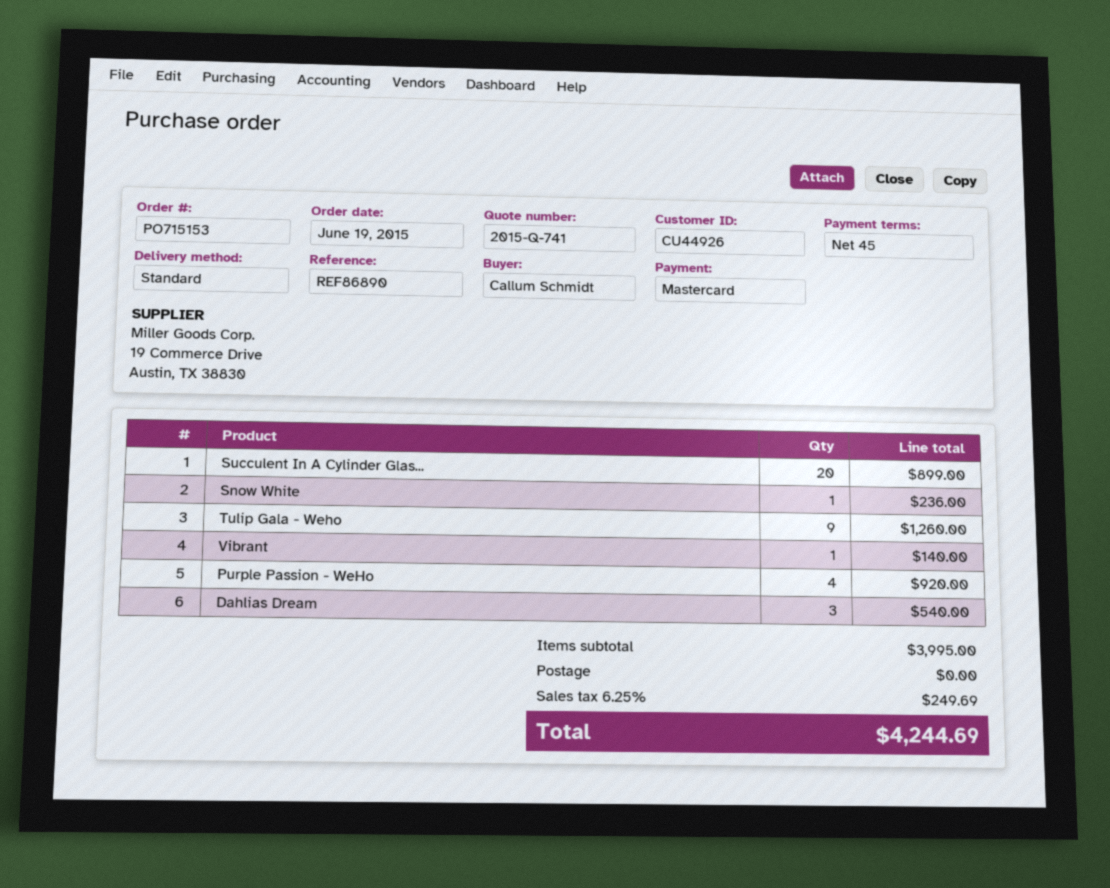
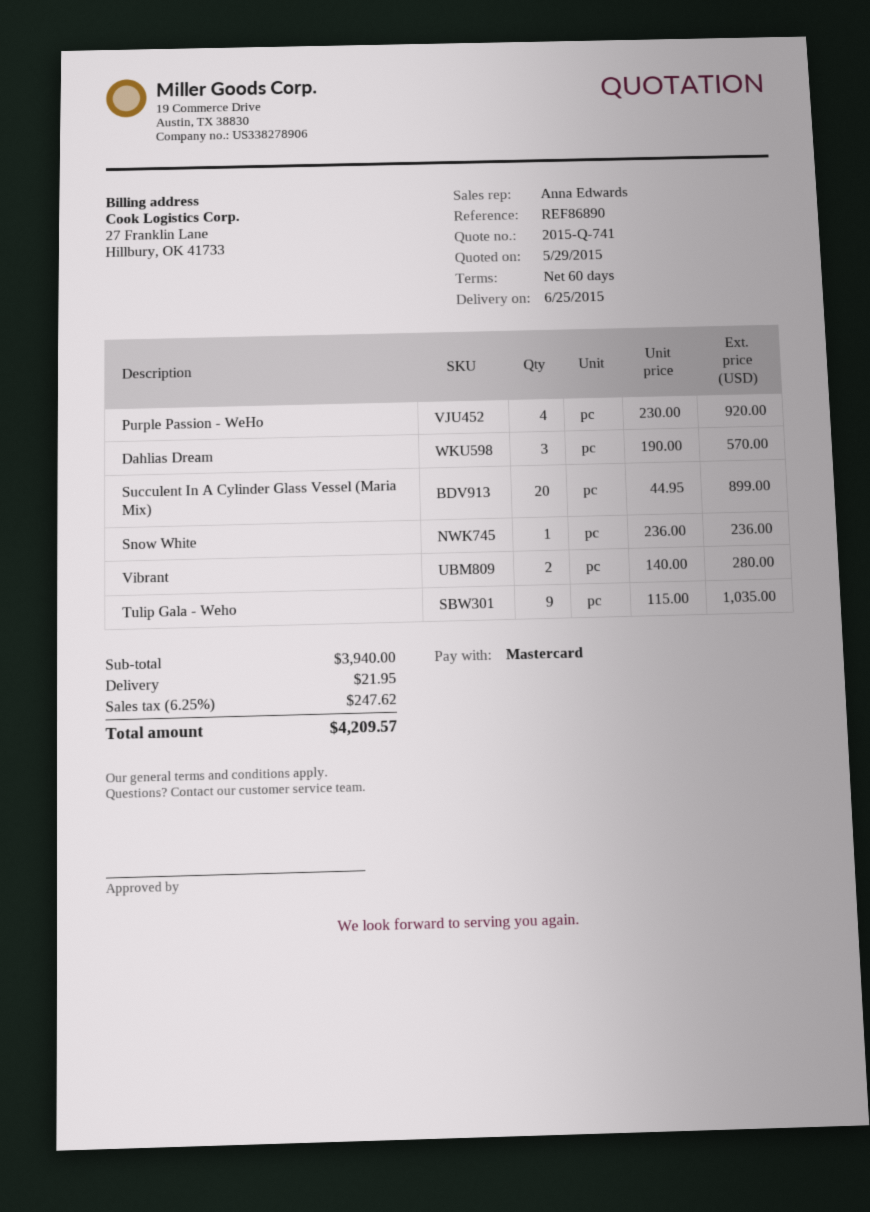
payment terms: 45 days -> 60 days
Tulip Gala - Weho: 9 for 1260.00 -> 9 for 1035.00
Vibrant: 1 for 140.00 -> 2 for 280.00
Dahlias Dream: 3 for 540.00 -> 3 for 570.00
subtotal: 3995.00 -> 3940.00
shipping: 0.00 -> 21.95
tax: 6.25% = 249.69 -> 6.25% = 247.62
total: 4244.69 -> 4209.57

